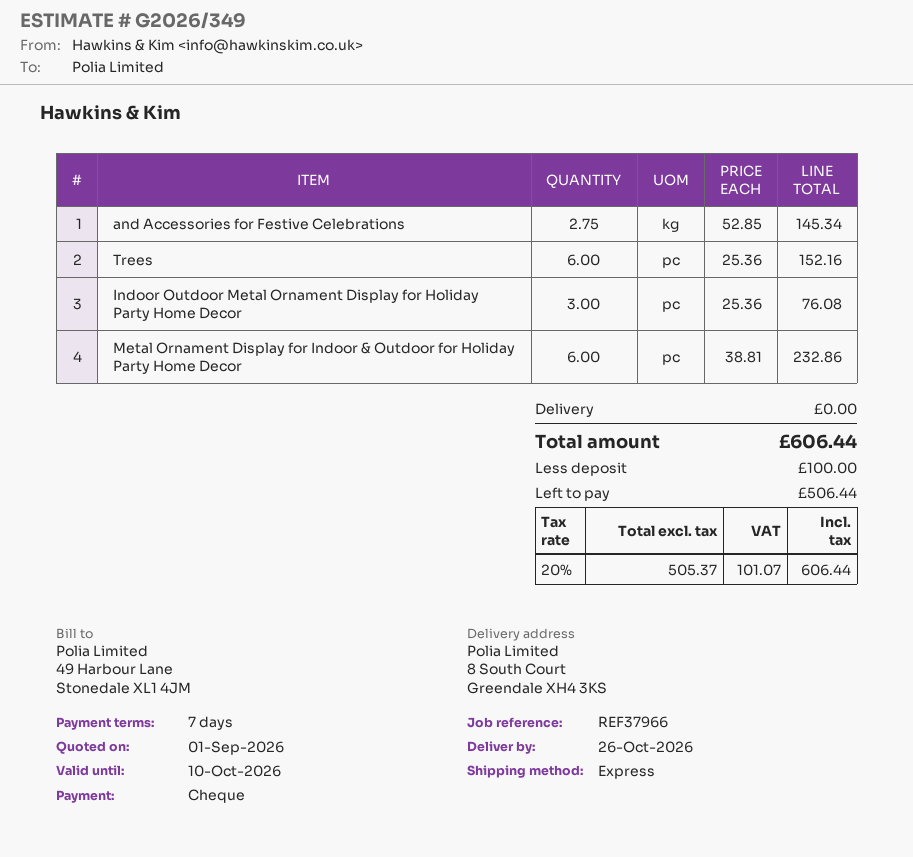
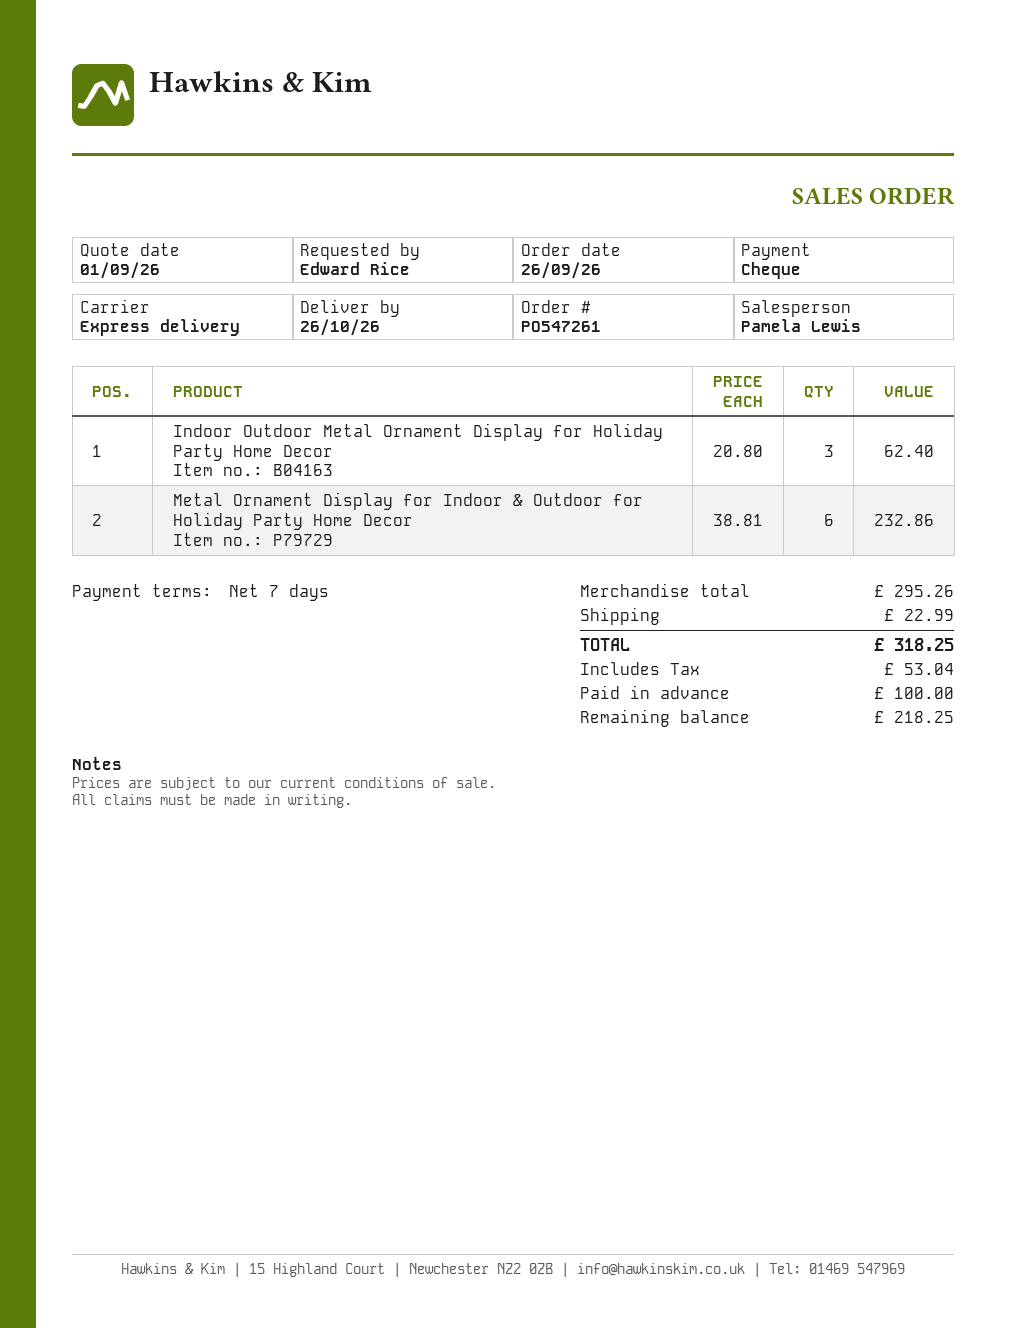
and Accessories for Festive Celebrations: 2.75 x 52.85 = 145.34 -> none
Trees: 6 x 25.36 = 152.16 -> none
Indoor Outdoor Metal Ornament Display for Holiday Party Home Decor: 3 x 25.36 = 76.08 -> 3 x 20.80 = 62.40
shipping: 0.00 -> 22.99
tax: 101.07 -> 53.04
total: 606.44 -> 318.25
balance: 506.44 -> 218.25

